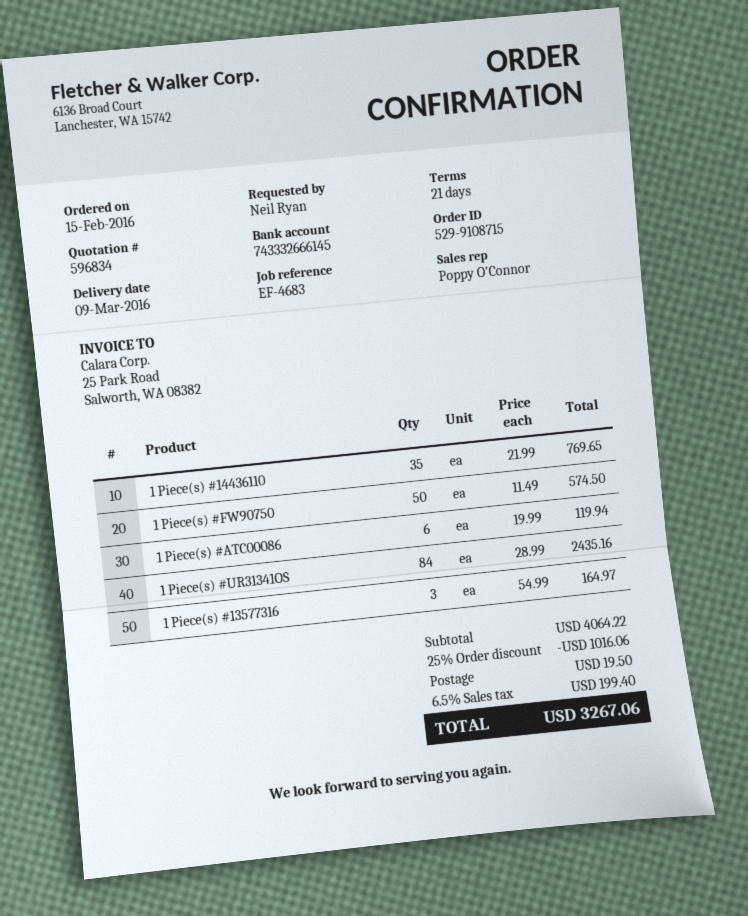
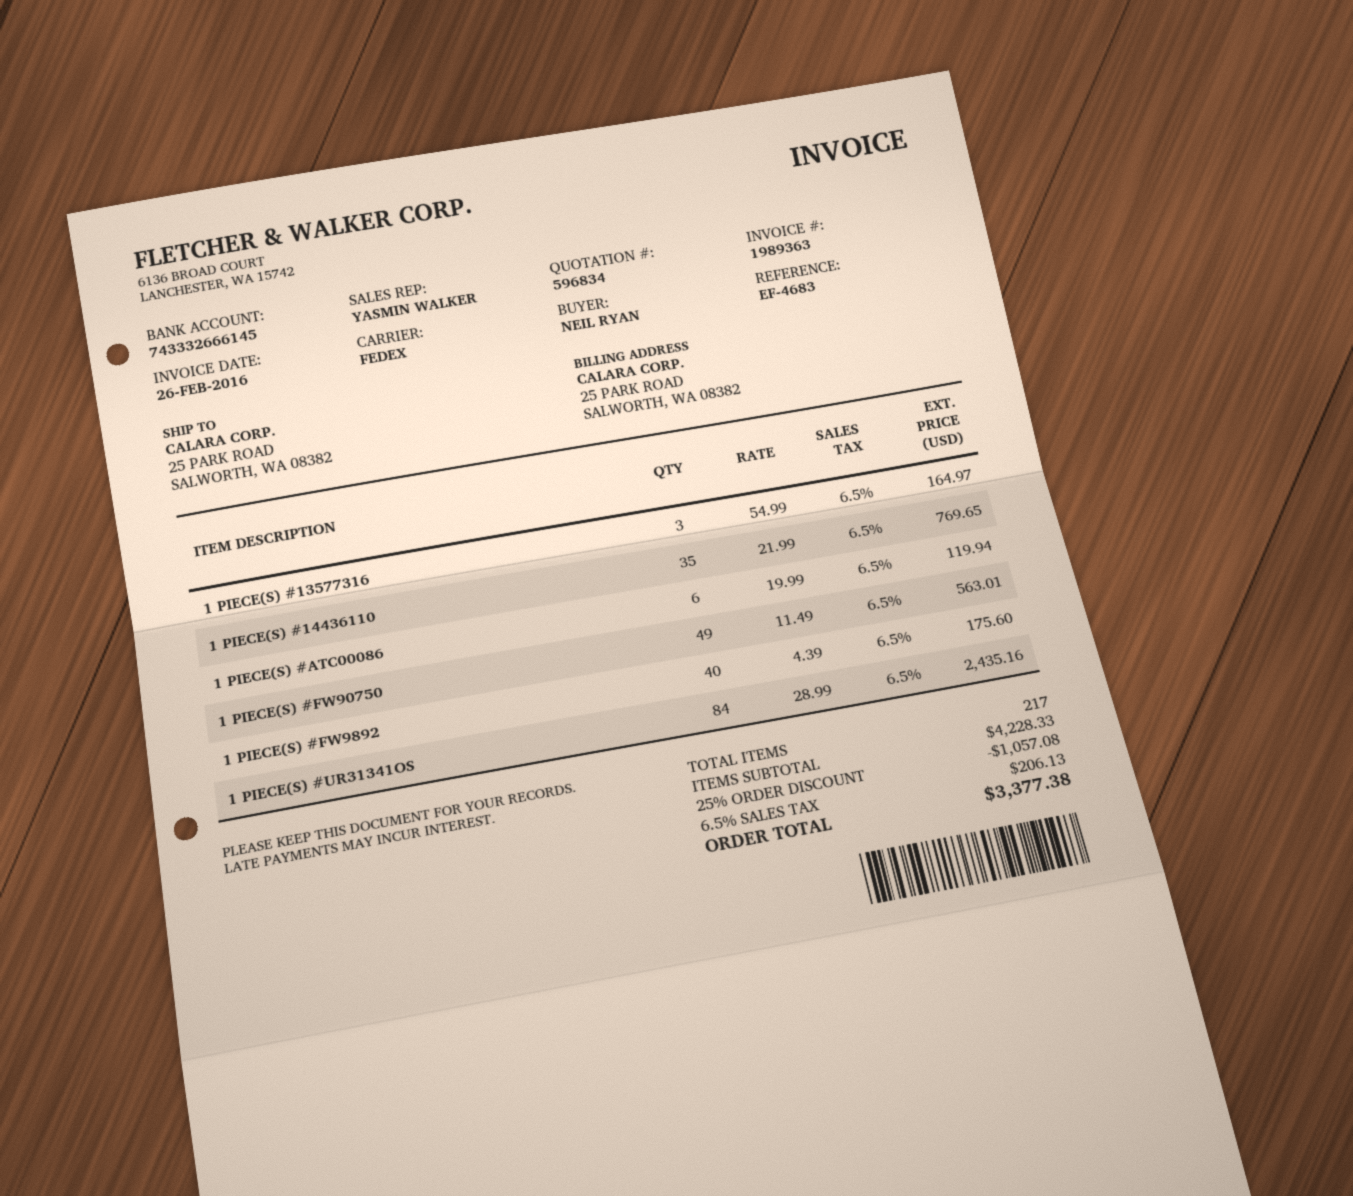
sales rep: Poppy O'Connor -> YASMIN WALKER
1 Piece(s) #FW90750: 50 x 11.49 = 574.50 -> 49 x 11.49 = 563.01
1 PIECE(S) #FW9892: none -> 40 x 4.39 = 175.60
subtotal: 4064.22 -> 4228.33
discount: 25% = 1016.06 -> 25% = 1057.08
shipping: 19.50 -> none
tax: 6.5% = 199.40 -> 6.5% = 206.13
total: 3267.06 -> 3377.38

